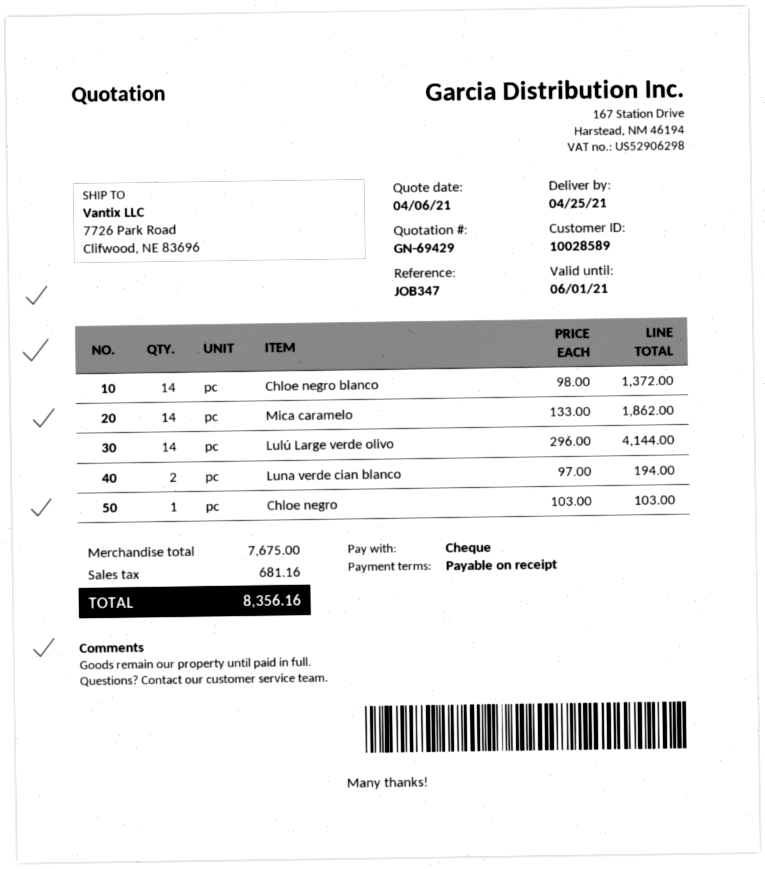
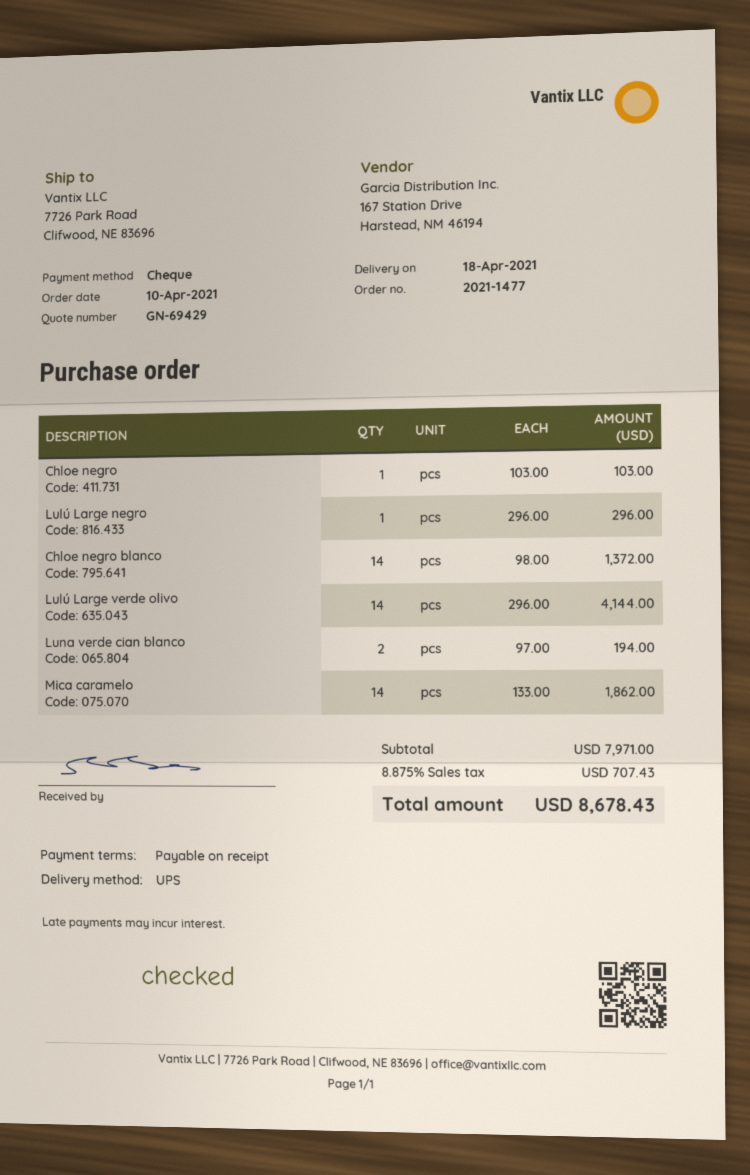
delivery date: 2021-04-25 -> 2021-04-18
Lulú Large negro: none -> 1 x 296.00 = 296.00
subtotal: 7675.00 -> 7971.00
tax: 681.16 -> 707.43
total: 8356.16 -> 8678.43

